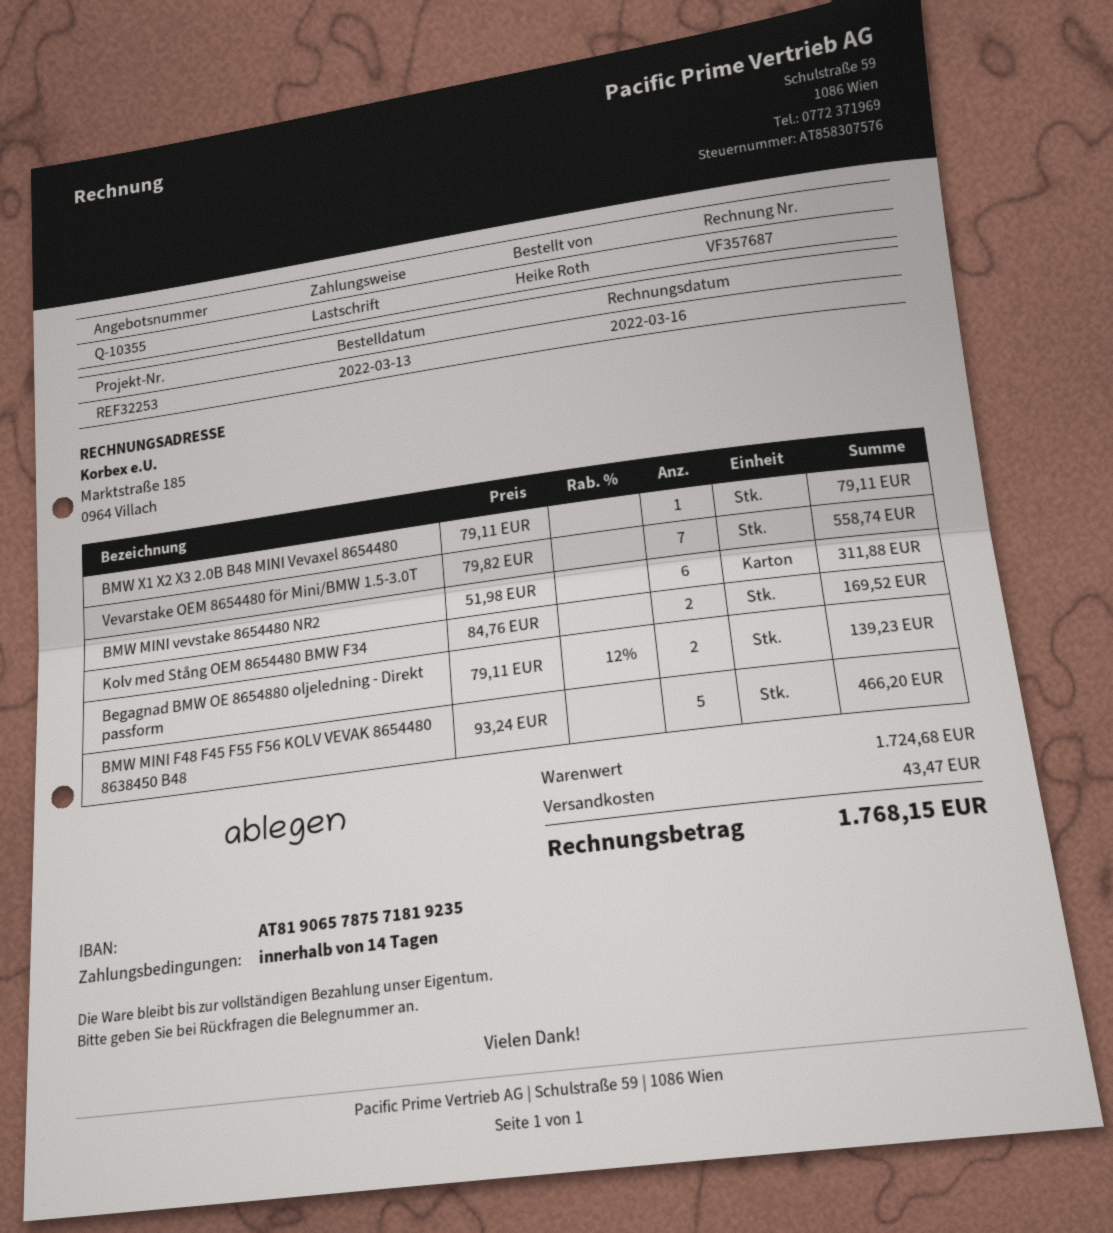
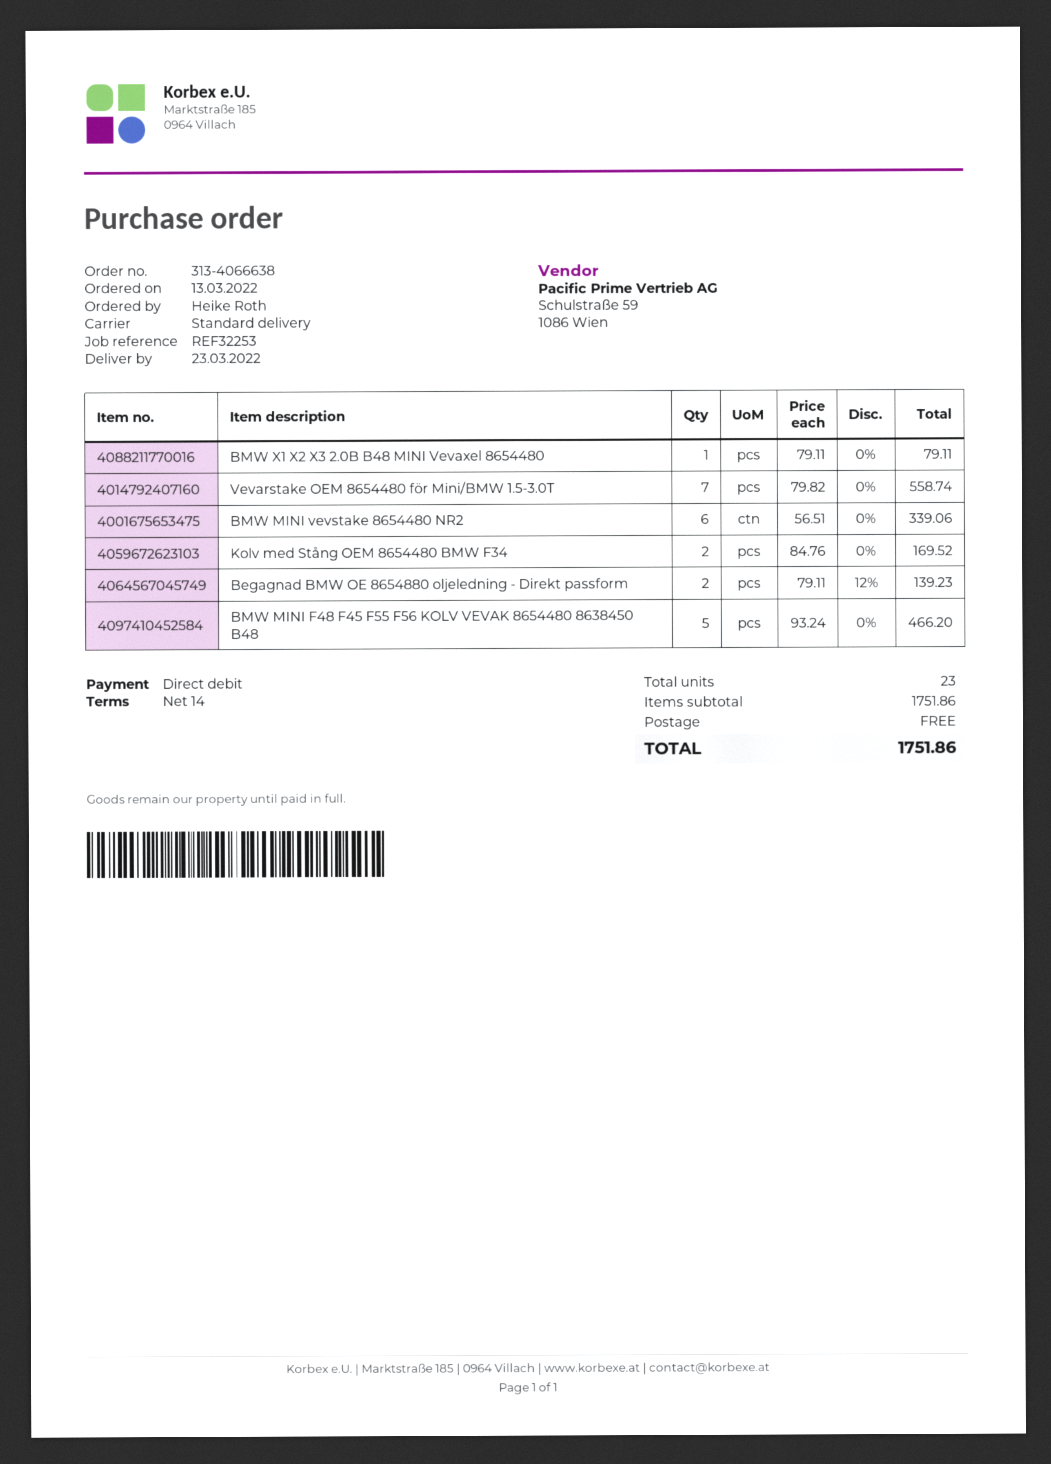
BMW MINI vevstake 8654480 NR2: 6 x 51.98 = 311.88 -> 6 x 56.51 = 339.06
subtotal: 1724.68 -> 1751.86
shipping: 43.47 -> 0.00
total: 1768.15 -> 1751.86

